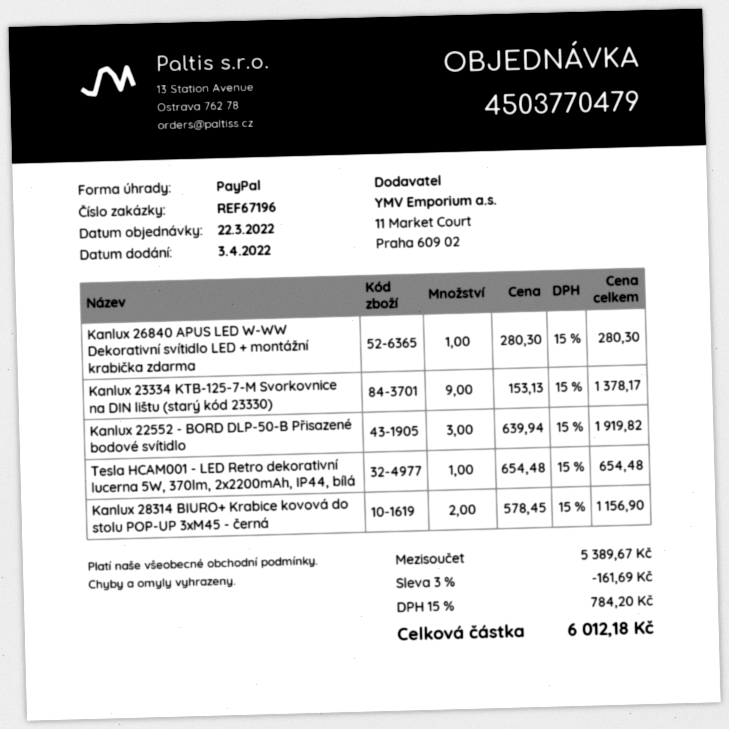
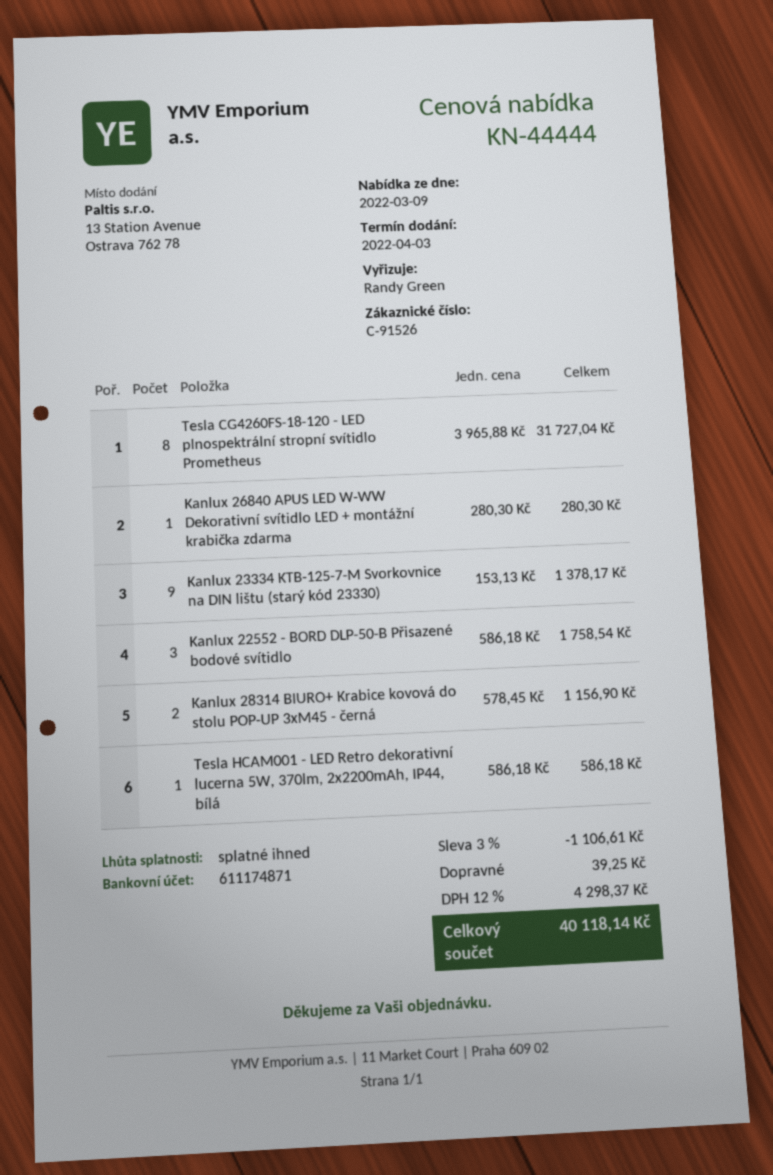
Kanlux 22552 - BORD DLP-50-B Přisazené bodové svítidlo: 3 x 639.94 = 1919.82 -> 3 x 586.18 = 1758.54
Tesla HCAM001 - LED Retro dekorativní lucerna 5W, 370lm, 2x2200mAh, IP44, bílá: 1 x 654.48 = 654.48 -> 1 x 586.18 = 586.18
Tesla CG4260FS-18-120 - LED plnospektrální stropní svítidlo Prometheus: none -> 8 x 3965.88 = 31727.04
discount: 3% = 161.69 -> 3% = 1106.61
shipping: none -> 39.25
tax: 15% = 784.20 -> 12% = 4298.37
total: 6012.18 -> 40118.14

